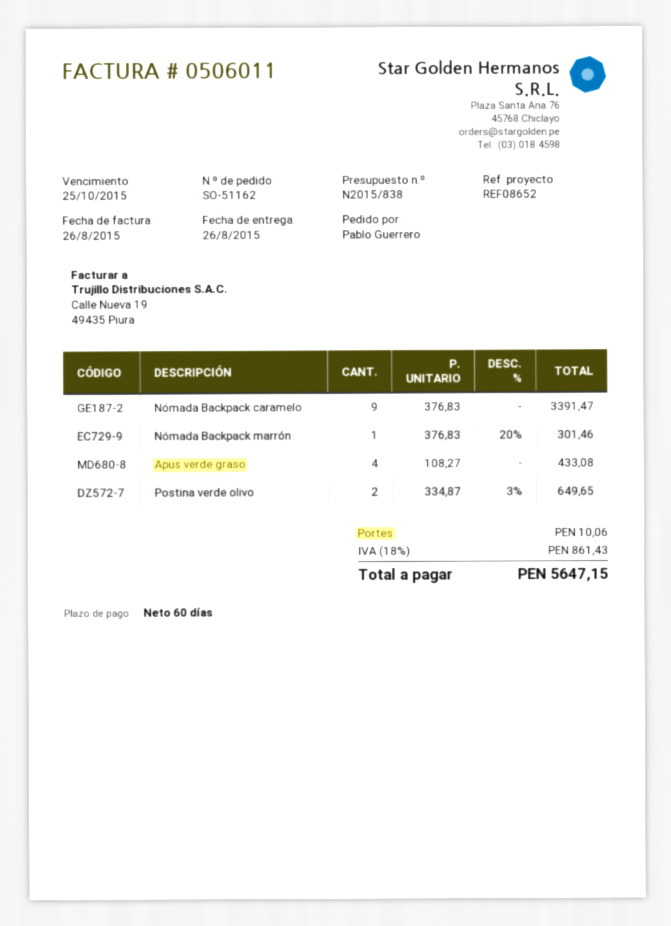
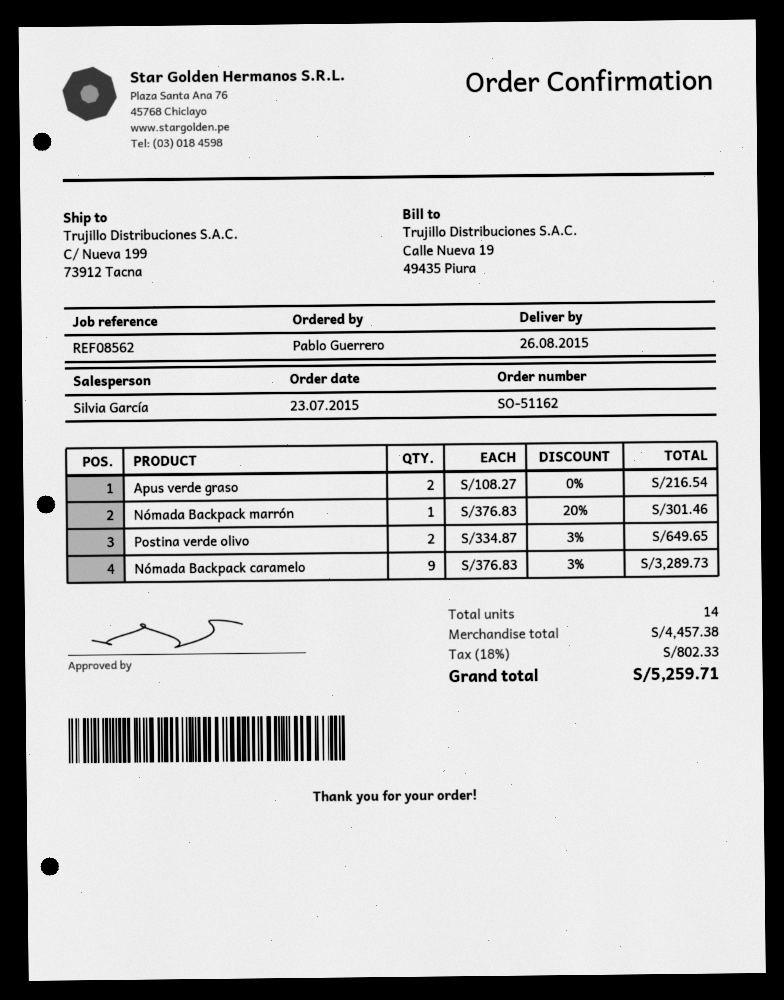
reference: REF08652 -> REF08562
Nómada Backpack caramelo: 9 x 376.83 = 3391.47 -> 9 x 376.83 - 3% = 3289.73
Apus verde graso: 4 x 108.27 = 433.08 -> 2 x 108.27 = 216.54
shipping: 10.06 -> none
tax: 18% = 861.43 -> 18% = 802.33
total: 5647.15 -> 5259.71

